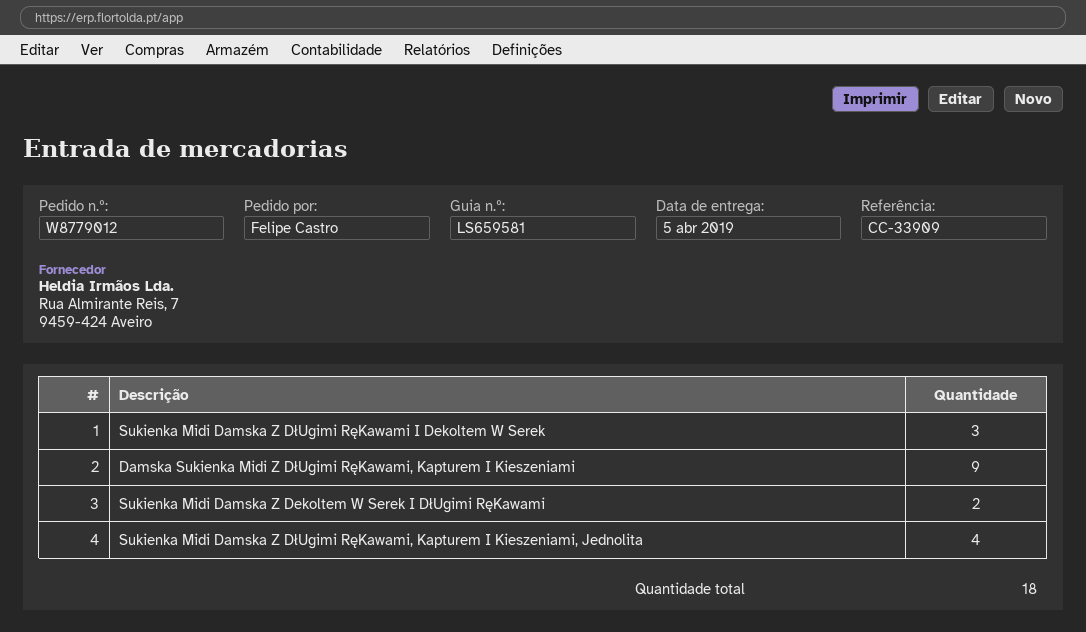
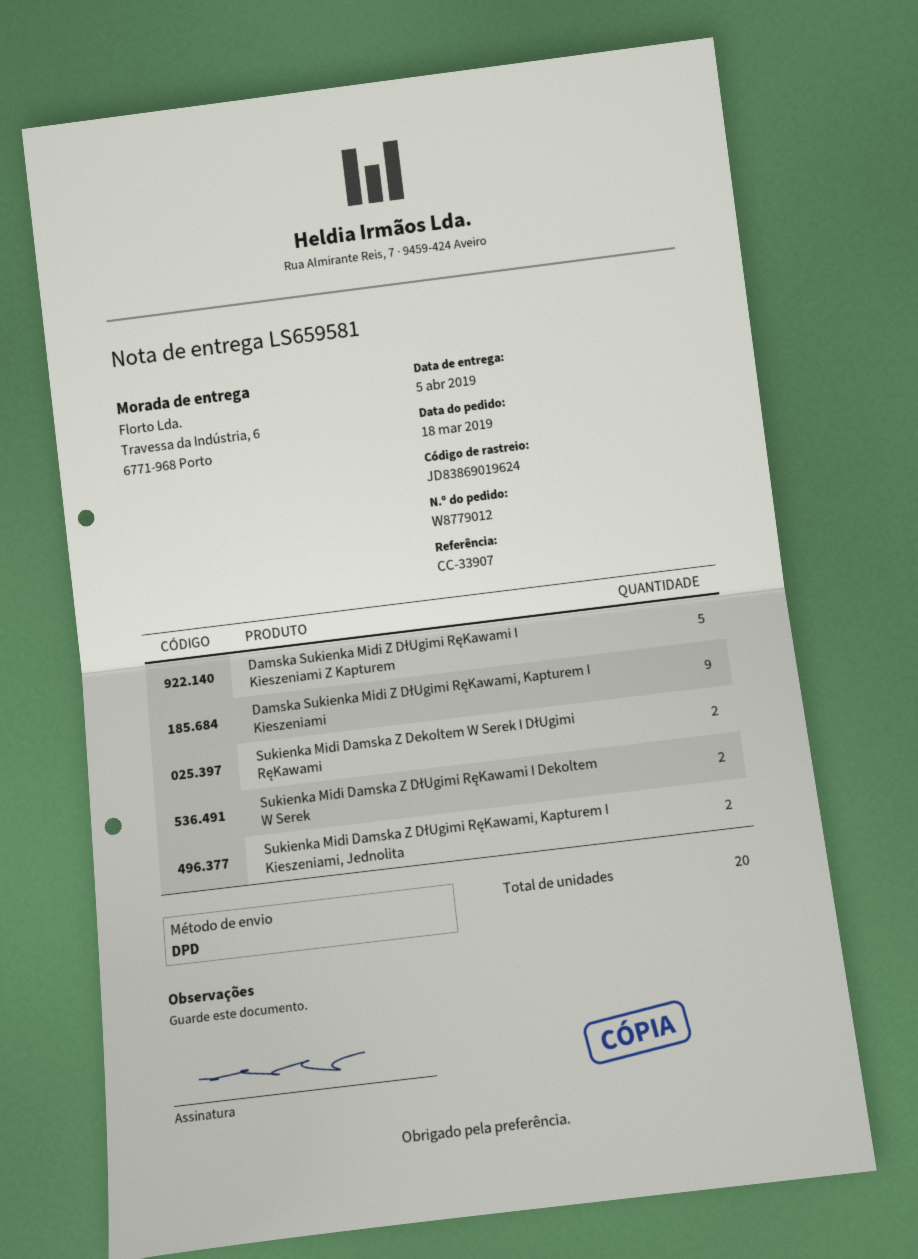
reference: CC-33909 -> CC-33907
Sukienka Midi Damska Z DłUgimi RęKawami I Dekoltem W Serek: 3 -> 2
Sukienka Midi Damska Z DłUgimi RęKawami, Kapturem I Kieszeniami, Jednolita: 4 -> 2
Damska Sukienka Midi Z DłUgimi RęKawami I Kieszeniami Z Kapturem: none -> 5
total quantity: 18 -> 20

